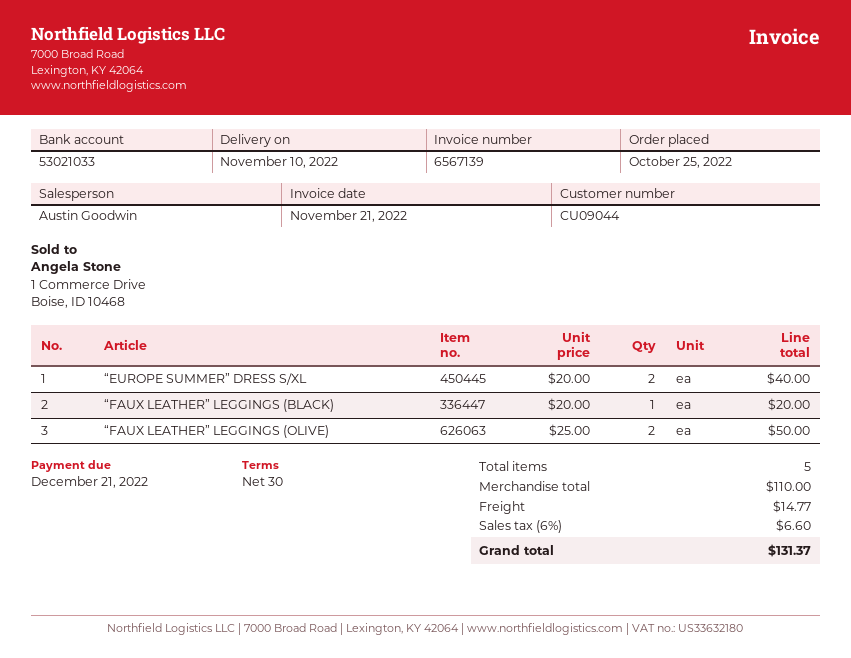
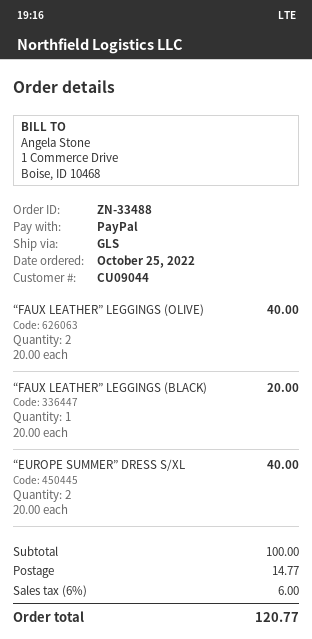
“FAUX LEATHER” LEGGINGS (OLIVE): 2 x 25.00 = 50.00 -> 2 x 20.00 = 40.00
subtotal: 110.00 -> 100.00
tax: 6% = 6.60 -> 6% = 6.00
total: 131.37 -> 120.77

